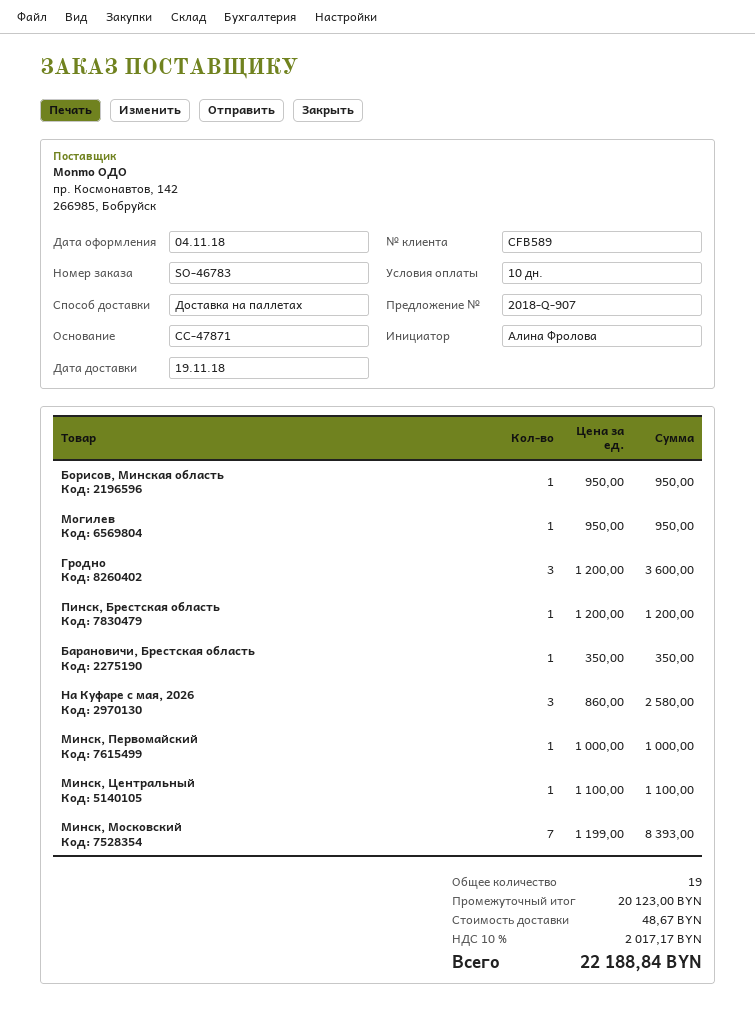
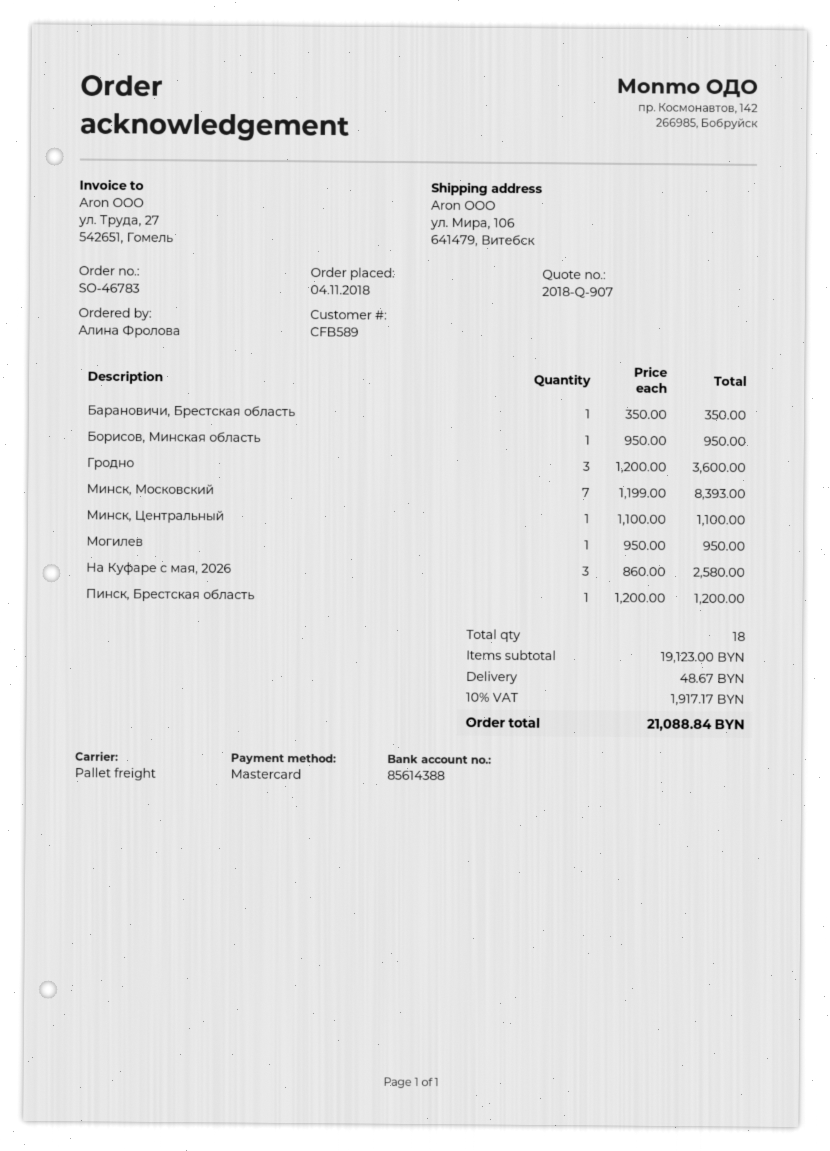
Минск, Первомайский: 1 x 1000.00 = 1000.00 -> none
total quantity: 19 -> 18
subtotal: 20123.00 -> 19123.00
tax: 10% = 2017.17 -> 10% = 1917.17
total: 22188.84 -> 21088.84

